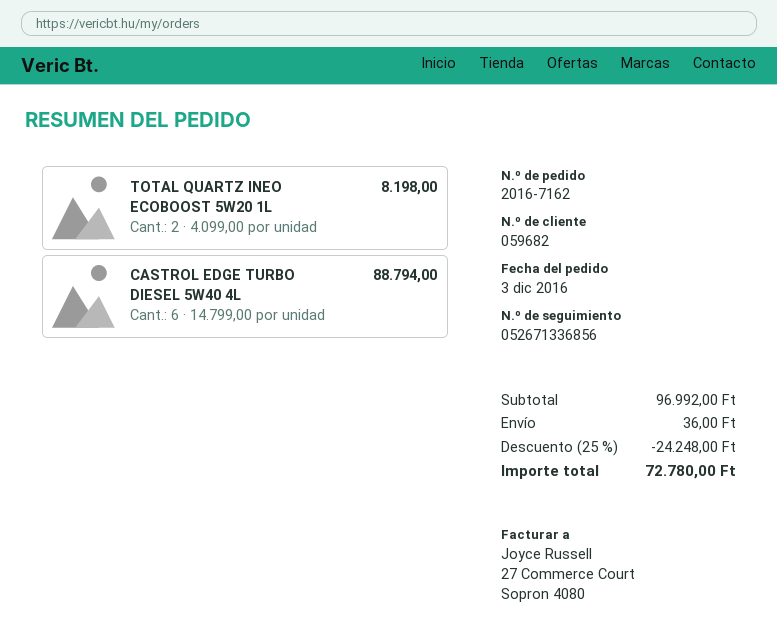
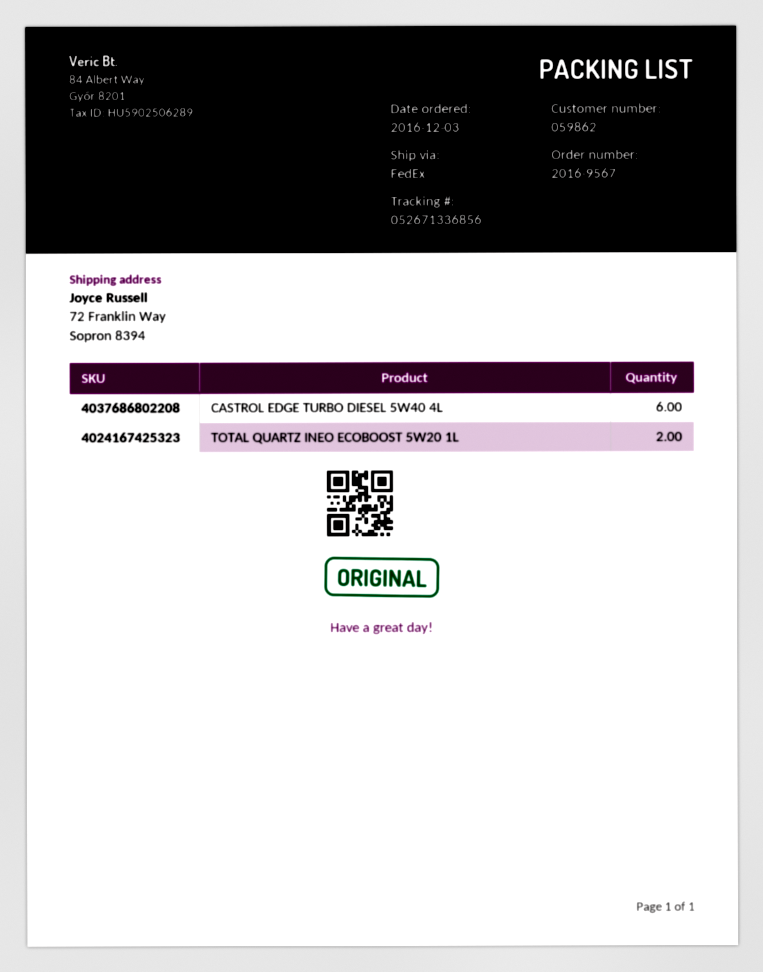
order number: 2016-7162 -> 2016-9567
customer number: 059682 -> 059862

